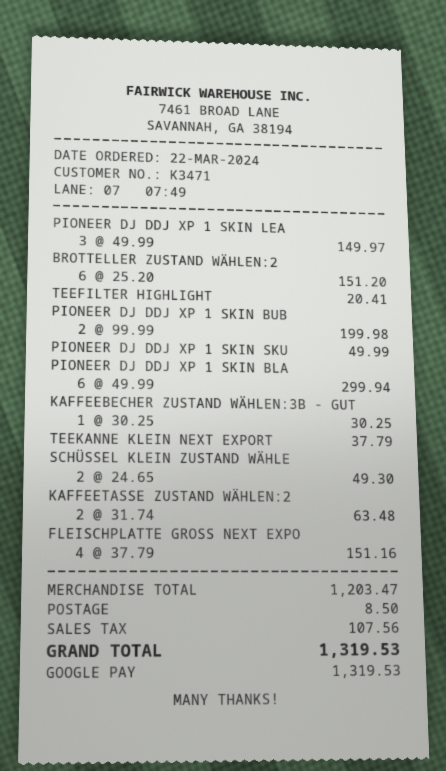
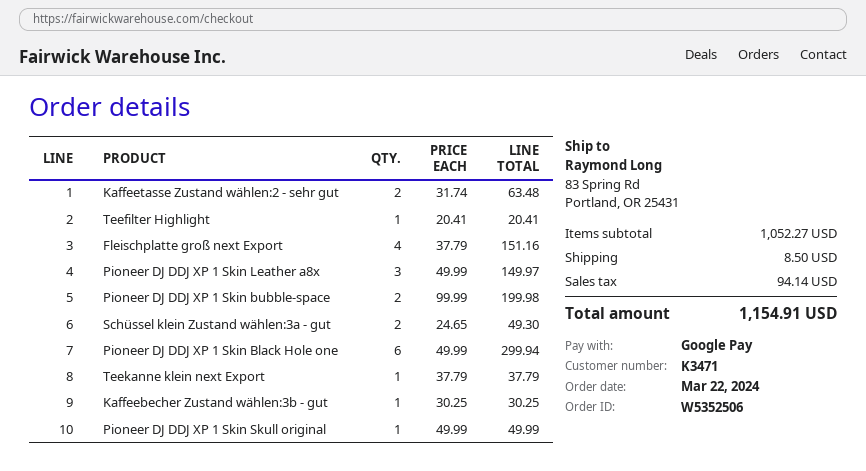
BROTTELLER ZUSTAND WÄHLEN:2: 6 x 25.20 = 151.20 -> none
subtotal: 1203.47 -> 1052.27
tax: 107.56 -> 94.14
total: 1319.53 -> 1154.91

